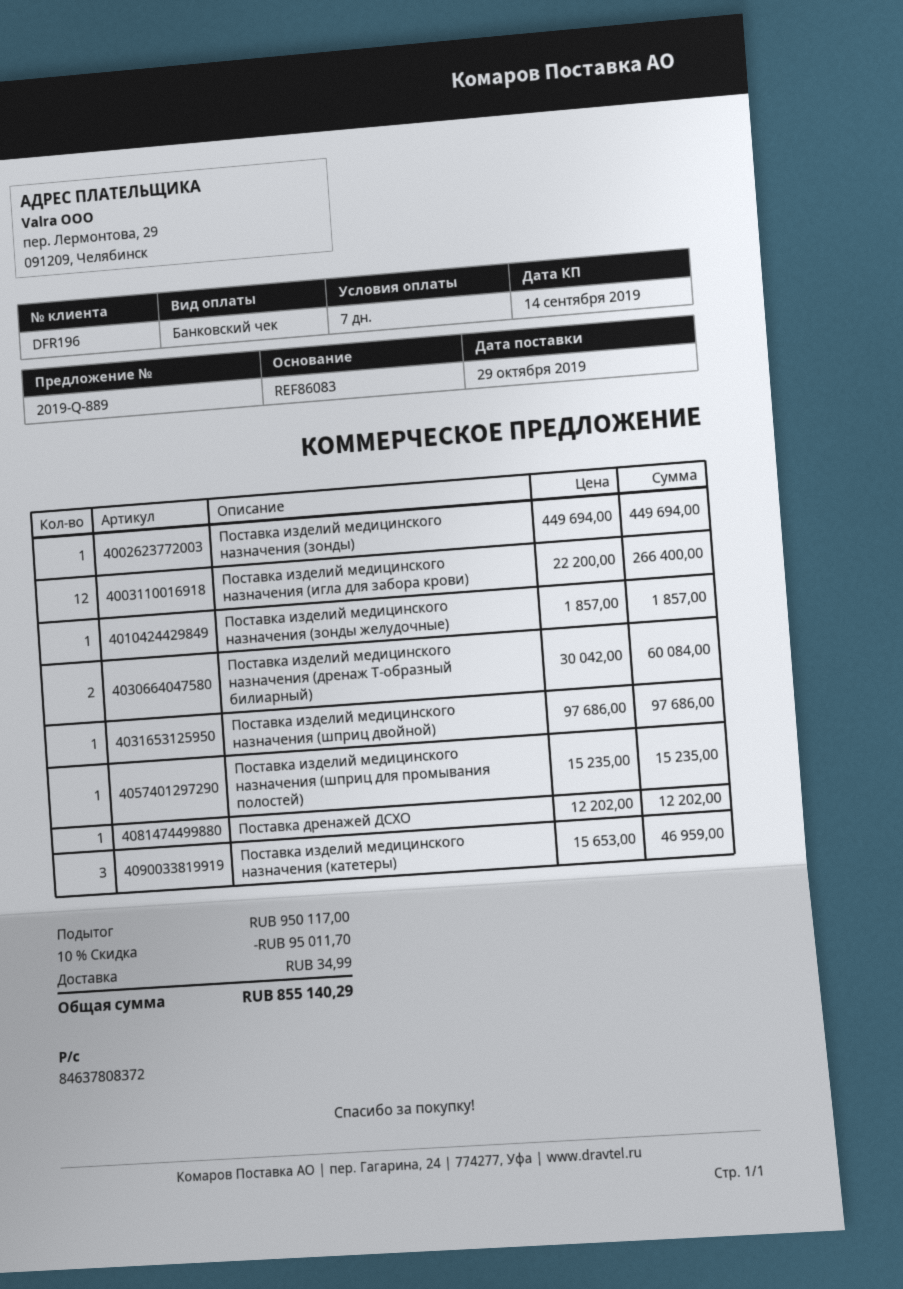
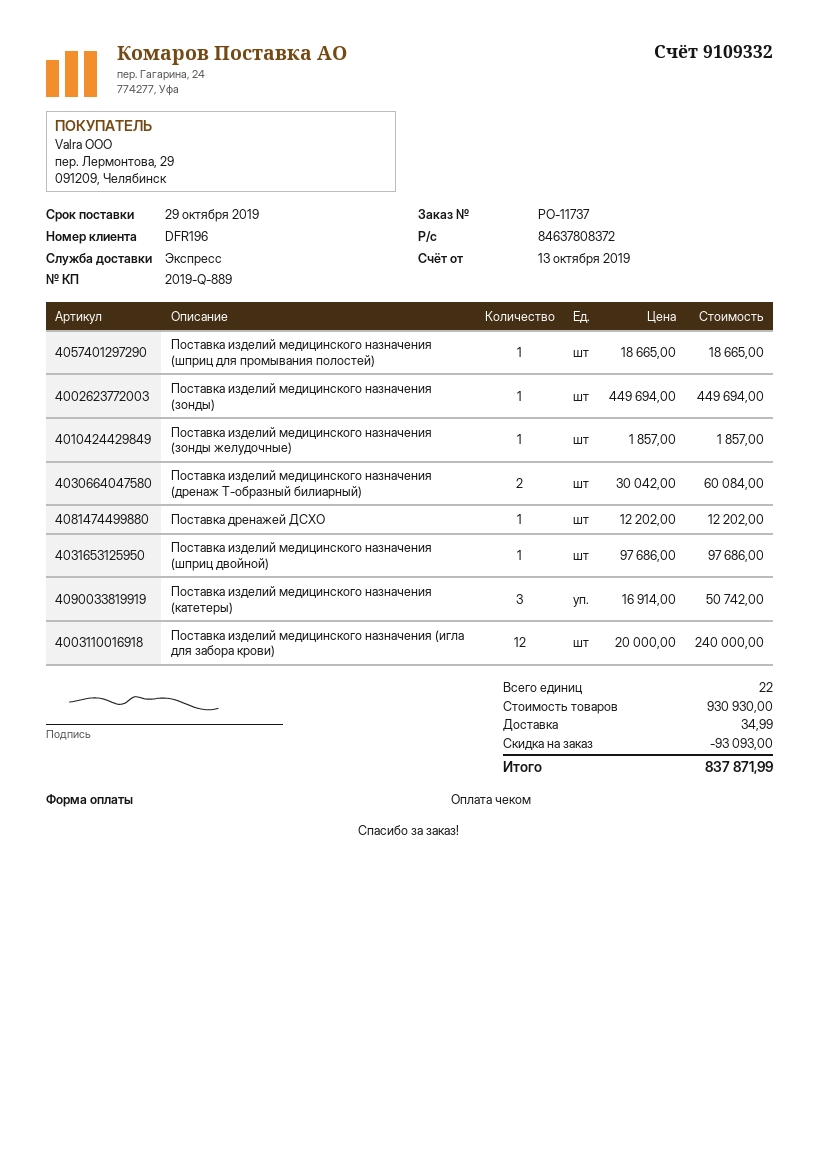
Поставка изделий медицинского назначения (игла для забора крови): 12 x 22200.00 = 266400.00 -> 12 x 20000.00 = 240000.00
Поставка изделий медицинского назначения (шприц для промывания полостей): 1 x 15235.00 = 15235.00 -> 1 x 18665.00 = 18665.00
Поставка изделий медицинского назначения (катетеры): 3 x 15653.00 = 46959.00 -> 3 x 16914.00 = 50742.00
subtotal: 950117.00 -> 930930.00
discount: 95011.70 -> 93093.00
total: 855140.29 -> 837871.99

